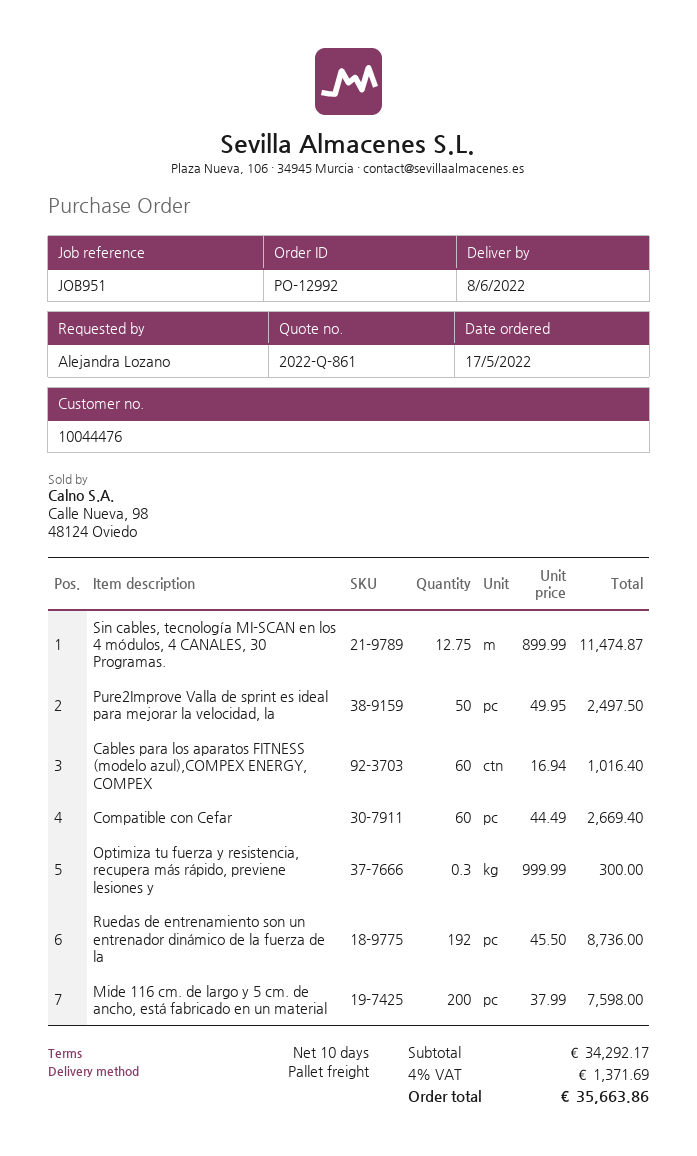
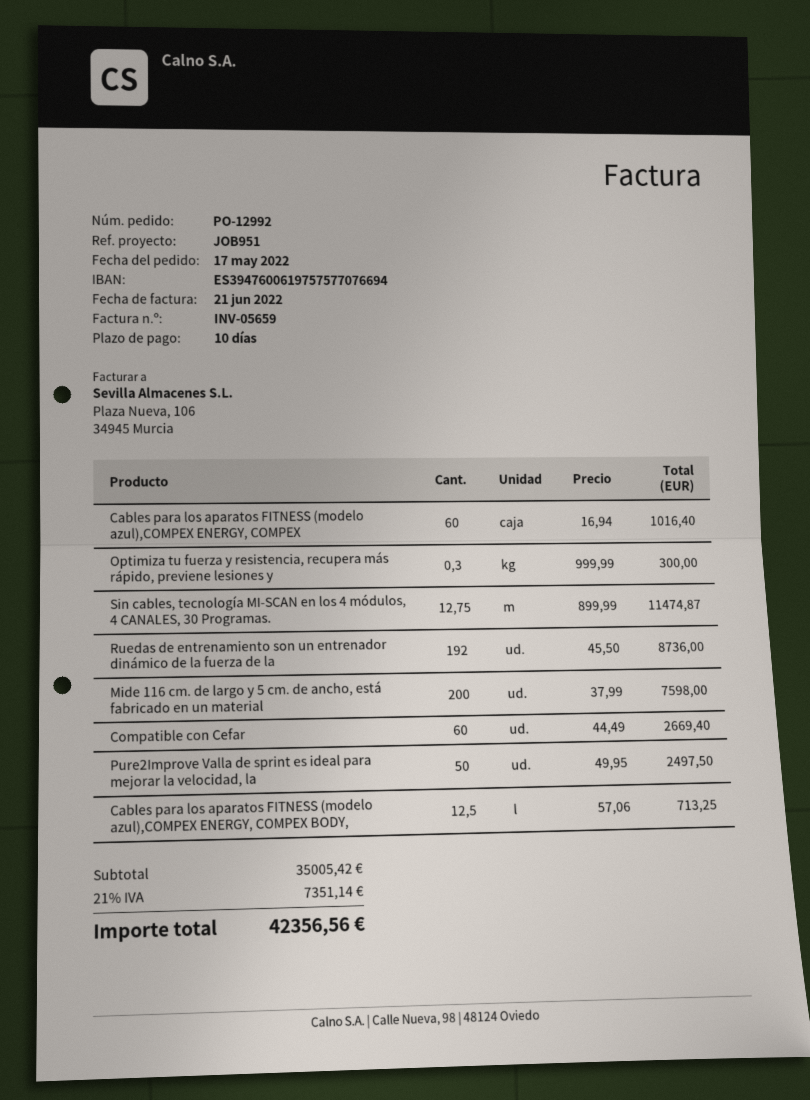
Cables para los aparatos FITNESS (modelo azul),COMPEX ENERGY, COMPEX BODY,: none -> 12.5 x 57.06 = 713.25
subtotal: 34292.17 -> 35005.42
tax: 4% = 1371.69 -> 21% = 7351.14
total: 35663.86 -> 42356.56

